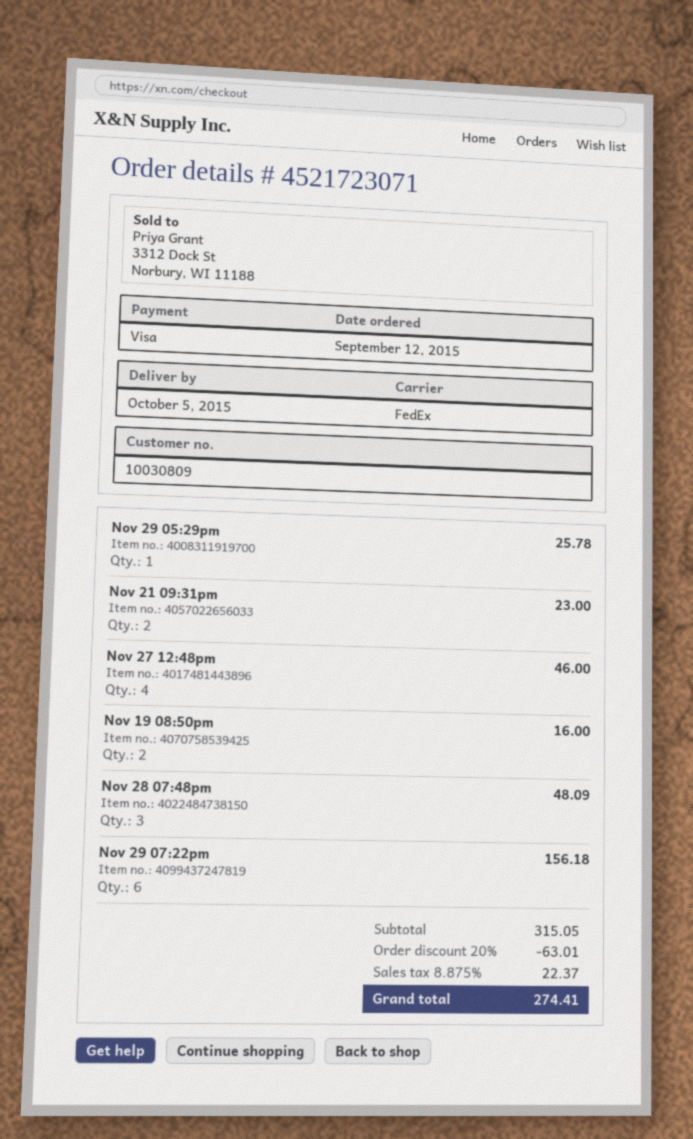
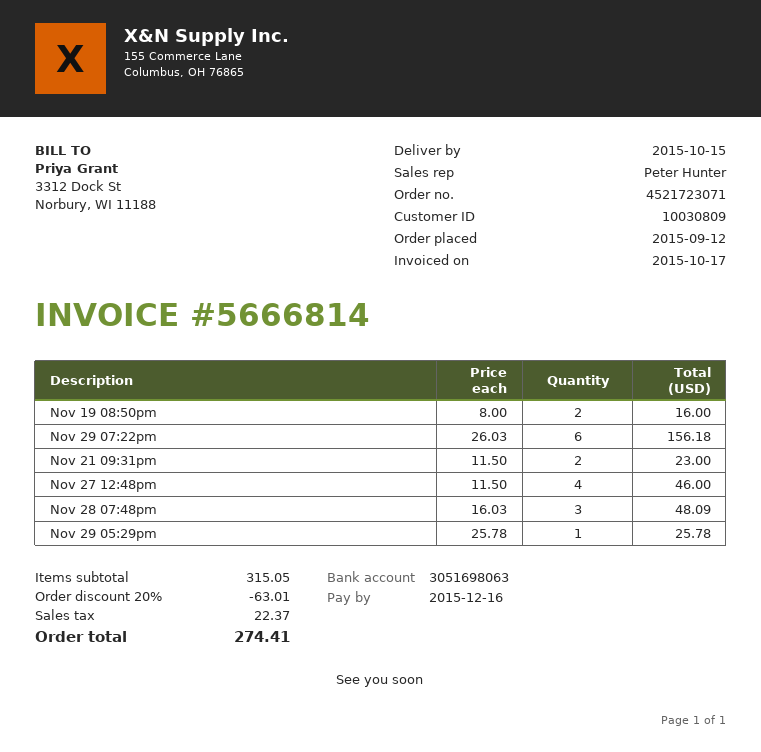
delivery date: 2015-10-05 -> 2015-10-15

